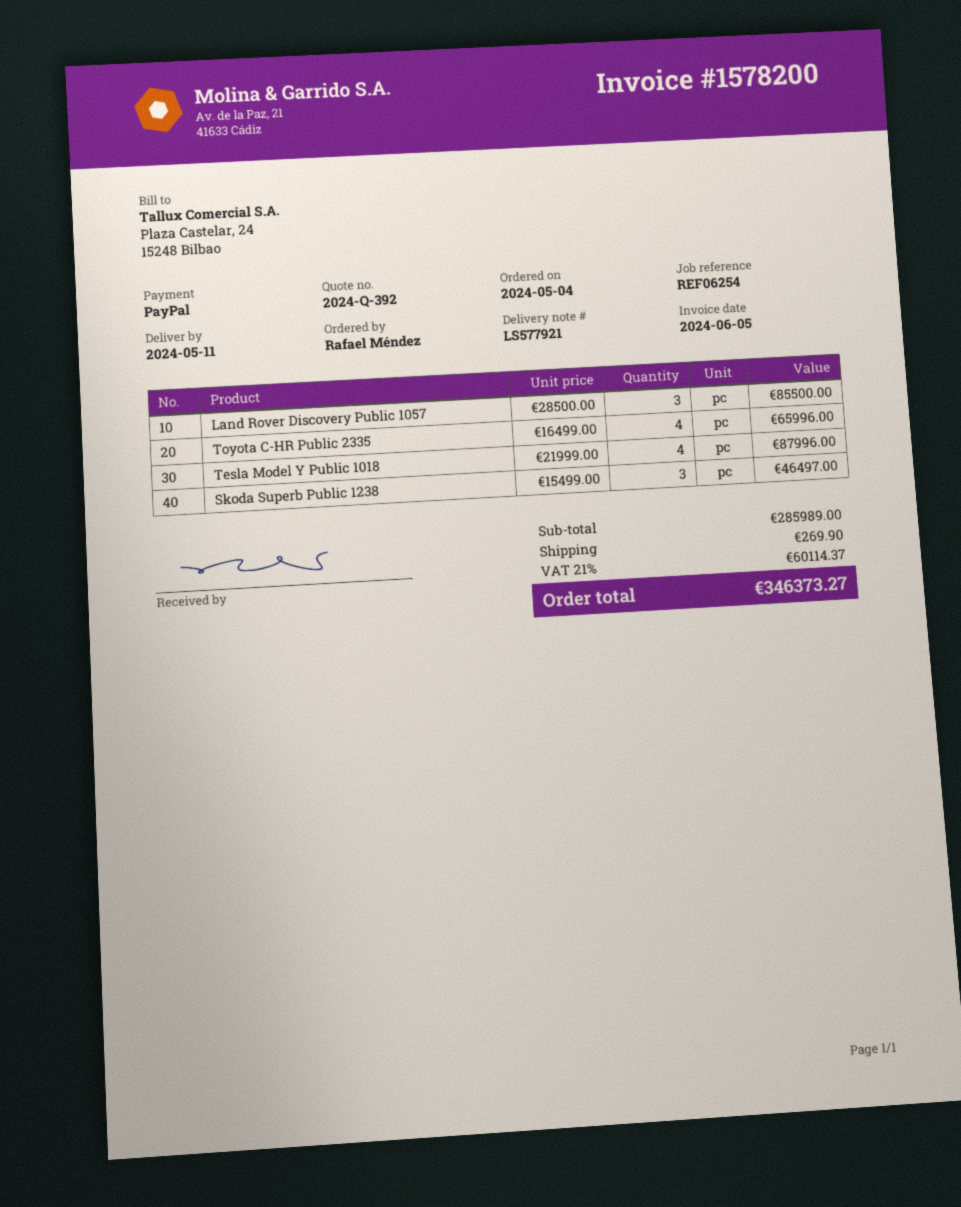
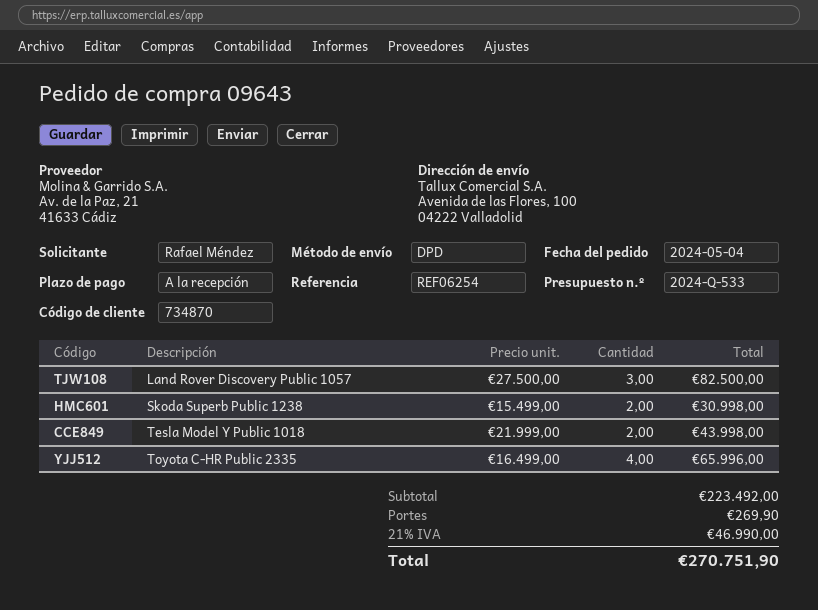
quote number: 2024-Q-392 -> 2024-Q-533
Land Rover Discovery Public 1057: 3 x 28500.00 = 85500.00 -> 3 x 27500.00 = 82500.00
Tesla Model Y Public 1018: 4 x 21999.00 = 87996.00 -> 2 x 21999.00 = 43998.00
Skoda Superb Public 1238: 3 x 15499.00 = 46497.00 -> 2 x 15499.00 = 30998.00
subtotal: 285989.00 -> 223492.00
tax: 21% = 60114.37 -> 21% = 46990.00
total: 346373.27 -> 270751.90

